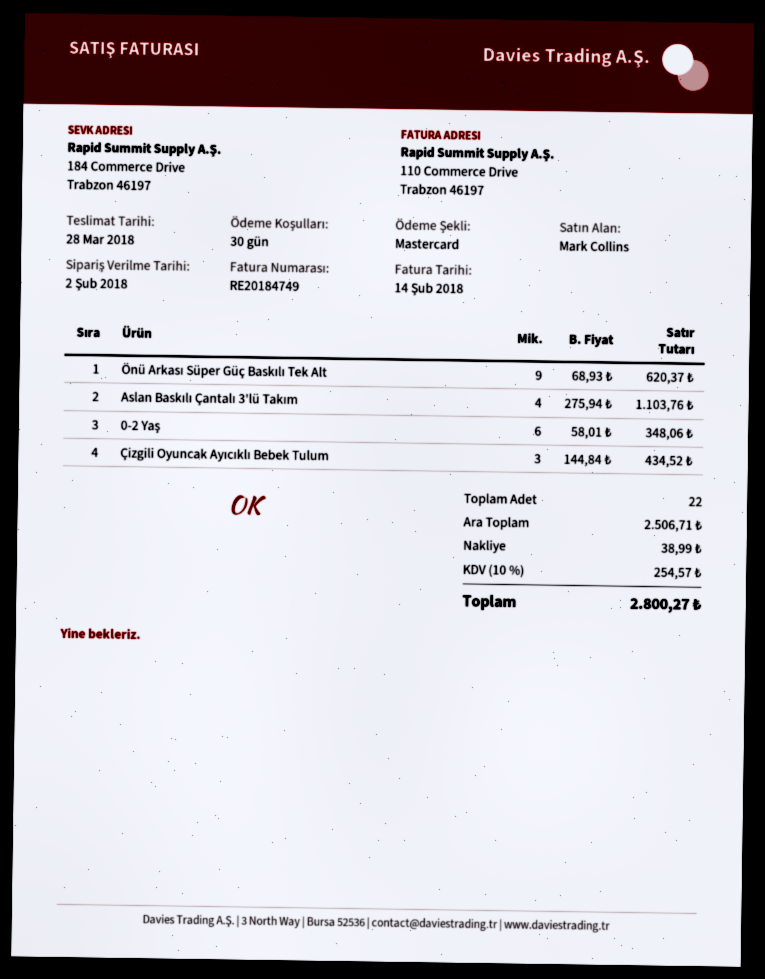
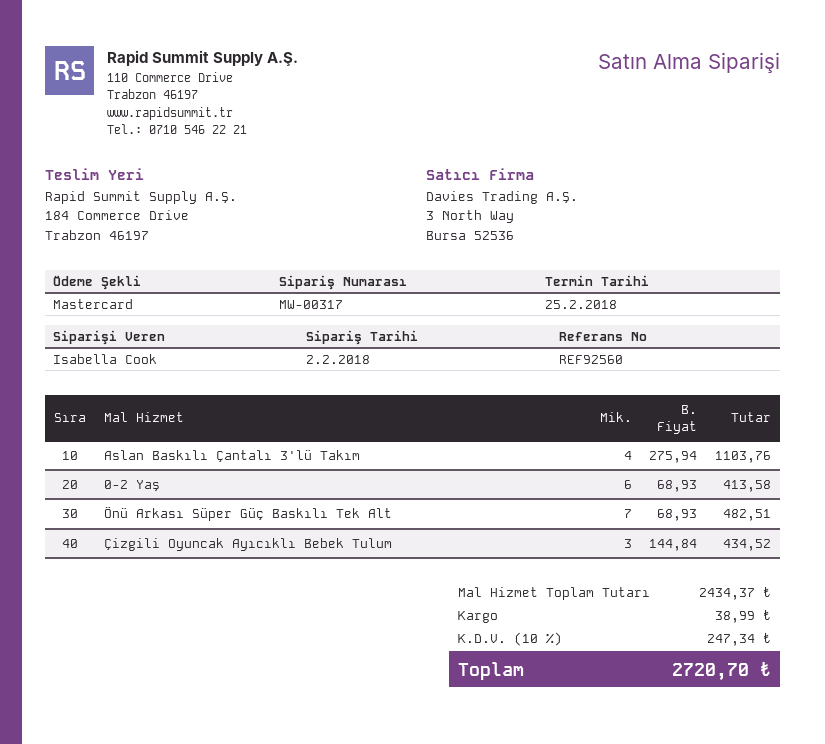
delivery date: 2018-03-28 -> 2018-02-25
ordered by: Mark Collins -> Isabella Cook
Önü Arkası Süper Güç Baskılı Tek Alt: 9 x 68.93 = 620.37 -> 7 x 68.93 = 482.51
0-2 Yaş: 6 x 58.01 = 348.06 -> 6 x 68.93 = 413.58
subtotal: 2506.71 -> 2434.37
tax: 10% = 254.57 -> 10% = 247.34
total: 2800.27 -> 2720.70

